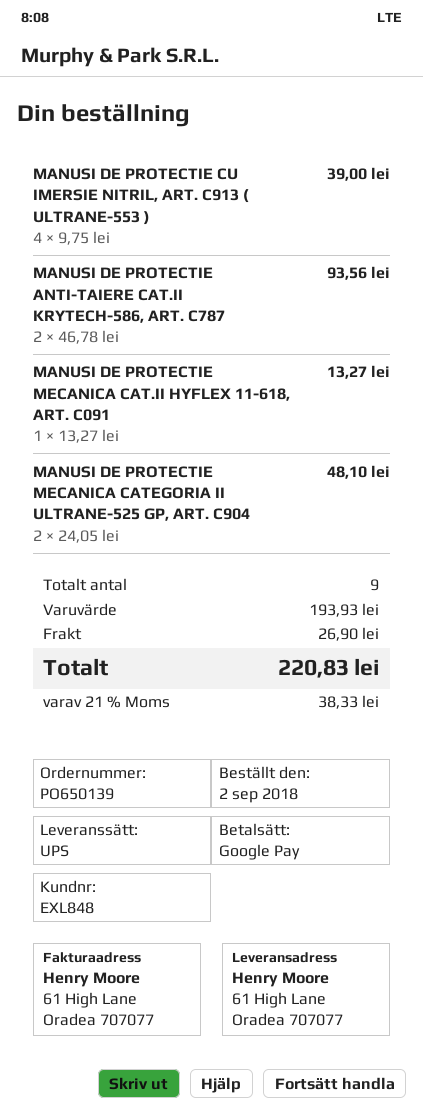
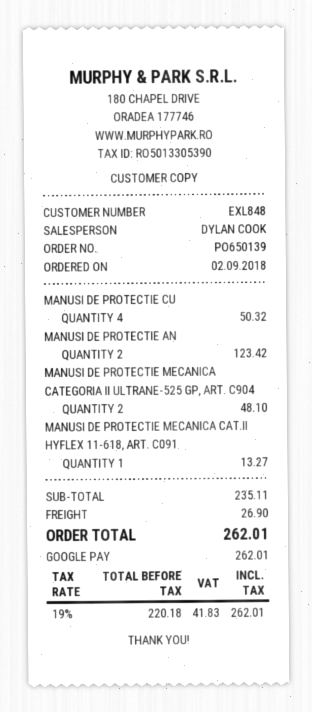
MANUSI DE PROTECTIE CU IMERSIE NITRIL, ART. C913 ( ULTRANE-553 ): 4 for 39.00 -> 4 for 50.32
MANUSI DE PROTECTIE ANTI-TAIERE CAT.II KRYTECH-586, ART. C787: 2 for 93.56 -> 2 for 123.42
subtotal: 193.93 -> 235.11
tax: 21% = 38.33 -> 19% = 41.83
total: 220.83 -> 262.01

